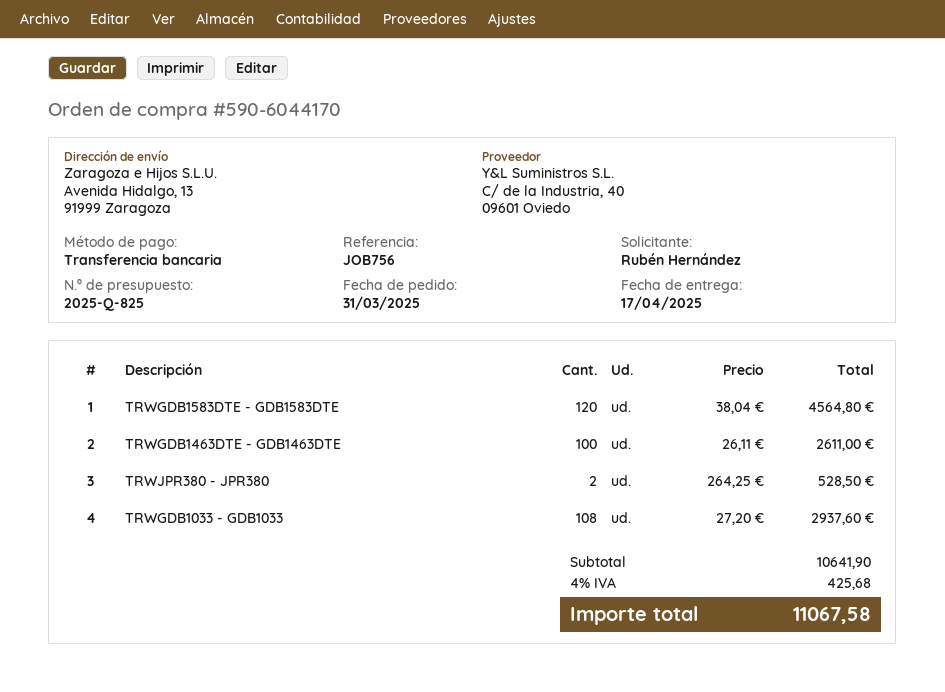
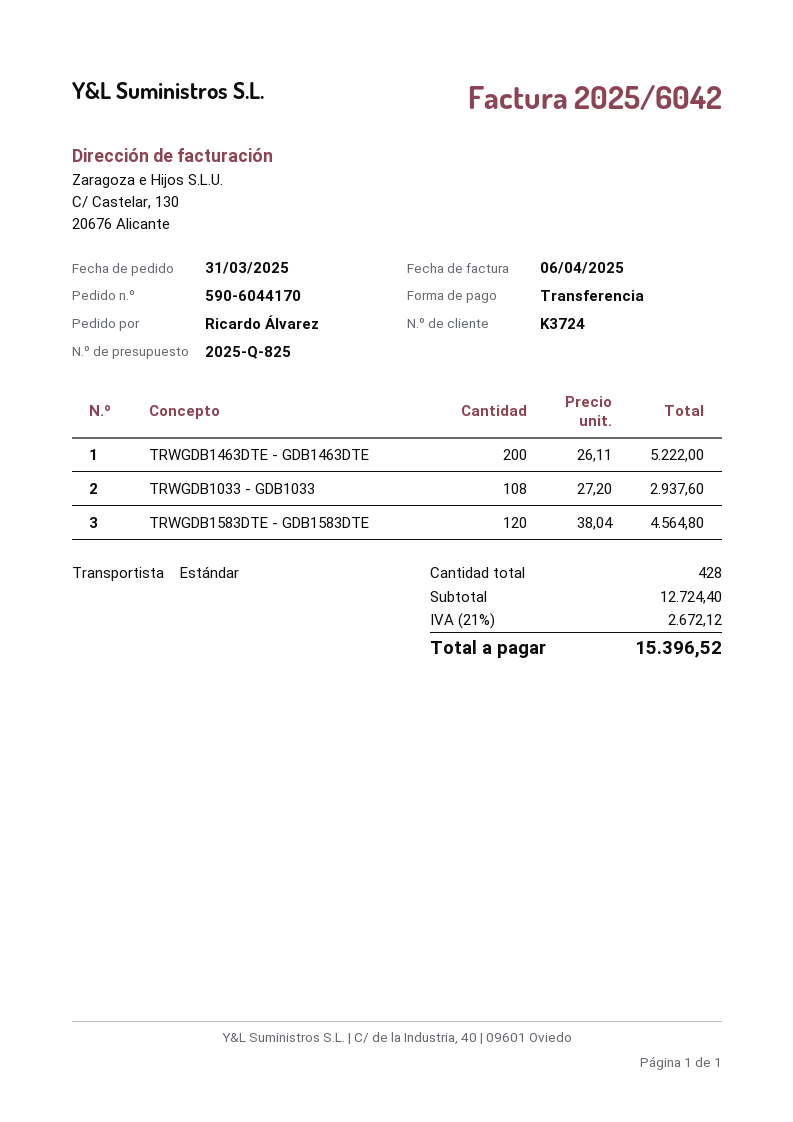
ordered by: Rubén Hernández -> Ricardo Álvarez
TRWGDB1463DTE - GDB1463DTE: 100 x 26.11 = 2611.00 -> 200 x 26.11 = 5222.00
TRWJPR380 - JPR380: 2 x 264.25 = 528.50 -> none
subtotal: 10641.90 -> 12724.40
tax: 4% = 425.68 -> 21% = 2672.12
total: 11067.58 -> 15396.52

